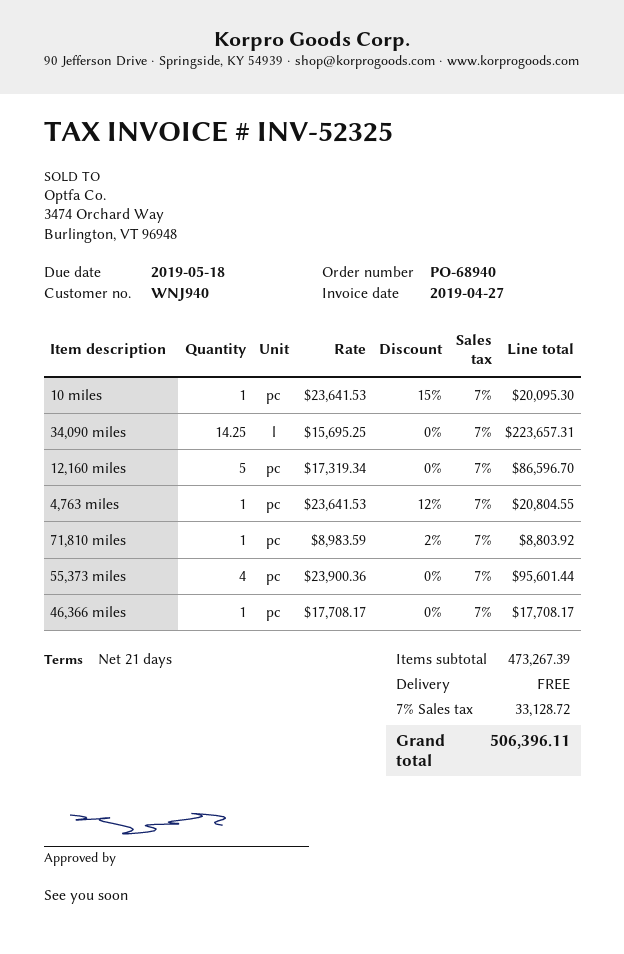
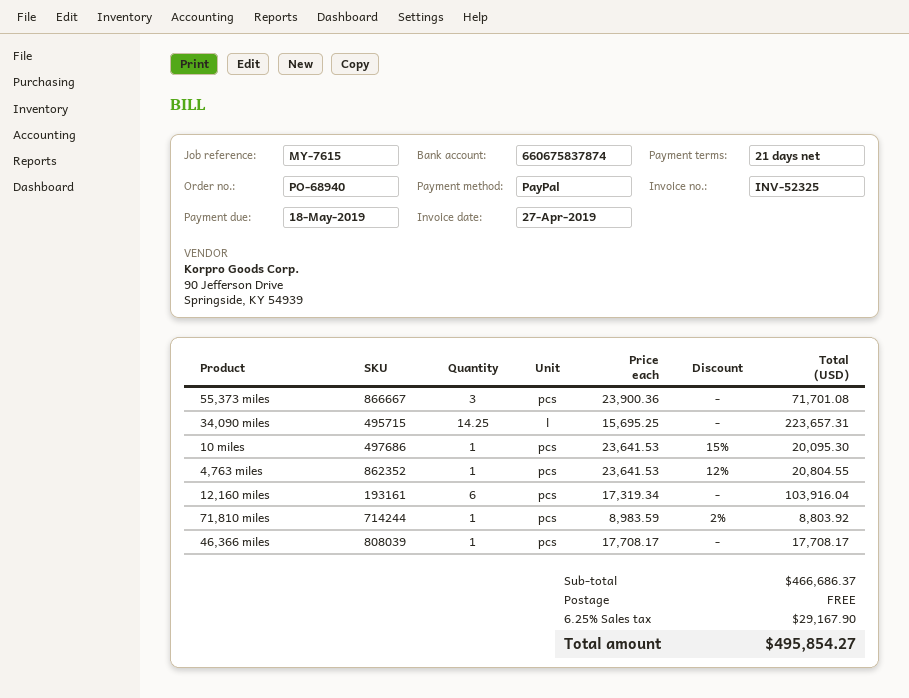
12,160 miles: 5 x 17319.34 = 86596.70 -> 6 x 17319.34 = 103916.04
55,373 miles: 4 x 23900.36 = 95601.44 -> 3 x 23900.36 = 71701.08
subtotal: 473267.39 -> 466686.37
tax: 7% = 33128.72 -> 6.25% = 29167.90
total: 506396.11 -> 495854.27

